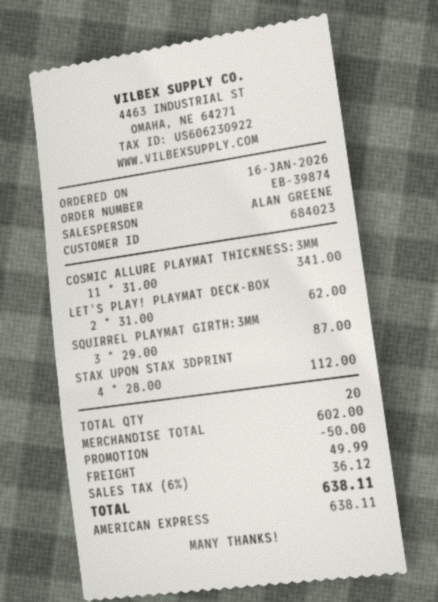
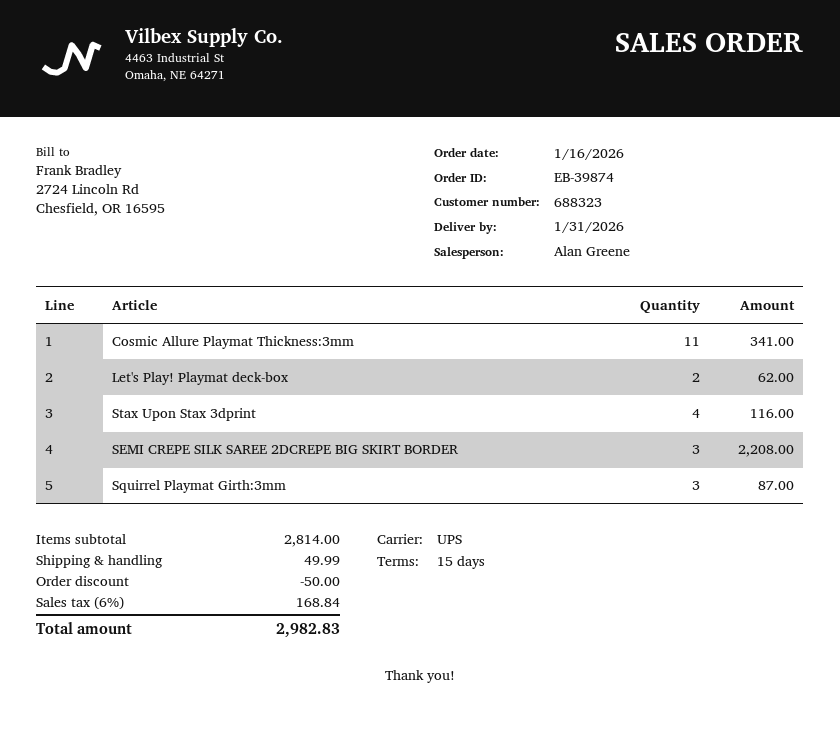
customer number: 684023 -> 688323
STAX UPON STAX 3DPRINT: 4 for 112.00 -> 4 for 116.00
SEMI CREPE SILK SAREE 2DCREPE BIG SKIRT BORDER: none -> 3 for 2208.00
subtotal: 602.00 -> 2814.00
tax: 6% = 36.12 -> 6% = 168.84
total: 638.11 -> 2982.83

